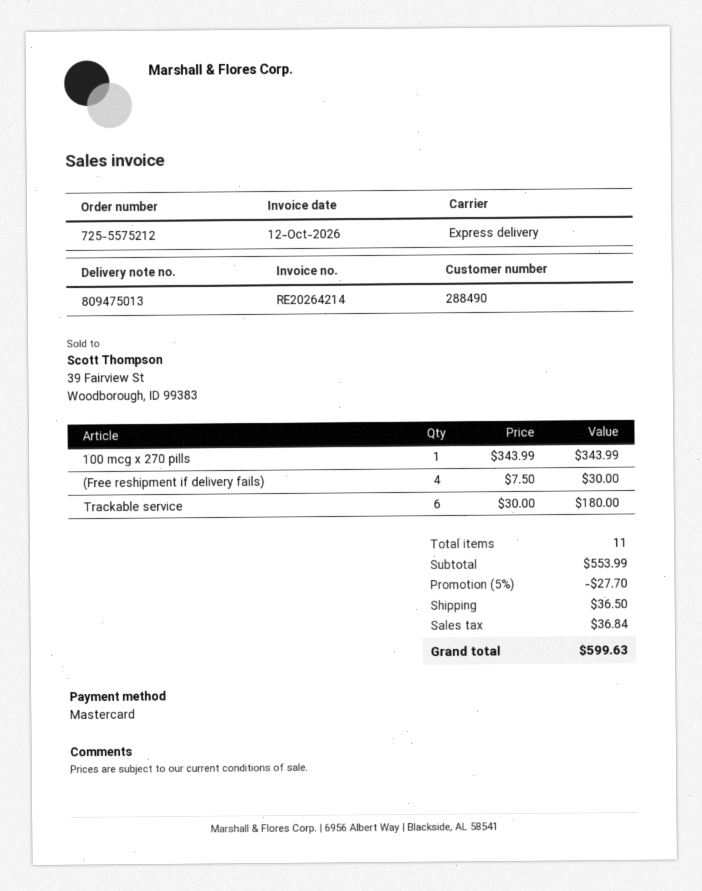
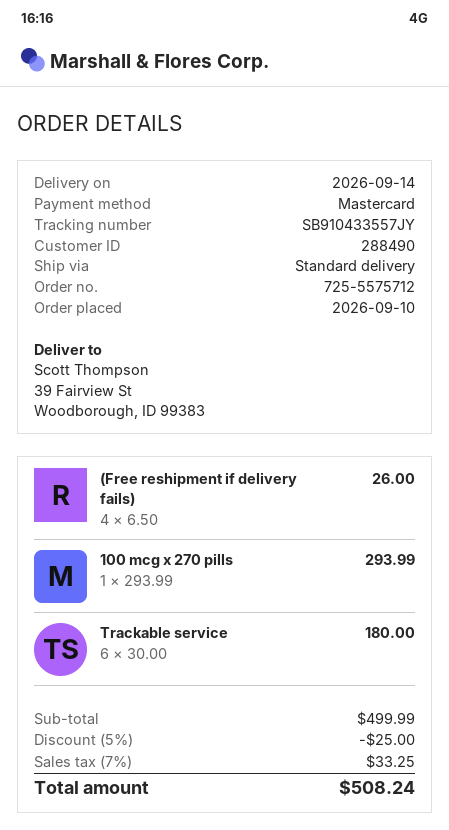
order number: 725-5575212 -> 725-5575712
shipping method: express -> standard
100 mcg x 270 pills: 1 x 343.99 = 343.99 -> 1 x 293.99 = 293.99
(Free reshipment if delivery fails): 4 x 7.50 = 30.00 -> 4 x 6.50 = 26.00
subtotal: 553.99 -> 499.99
discount: 5% = 27.70 -> 5% = 25.00
shipping: 36.50 -> none
tax: 36.84 -> 33.25
total: 599.63 -> 508.24

